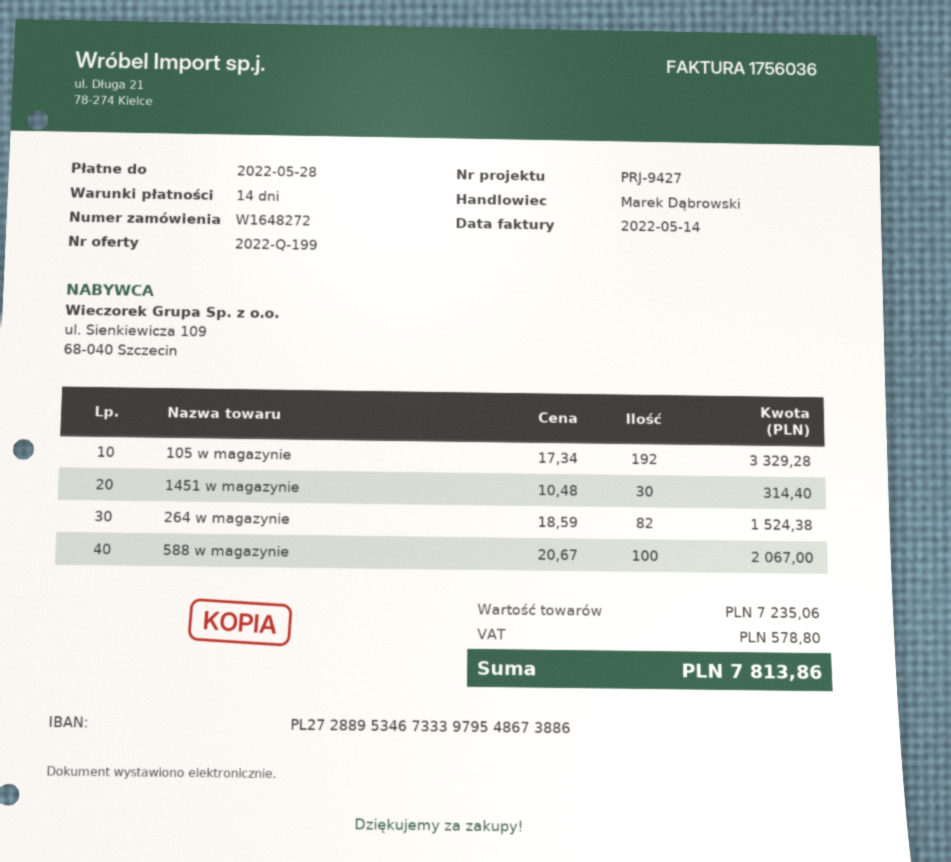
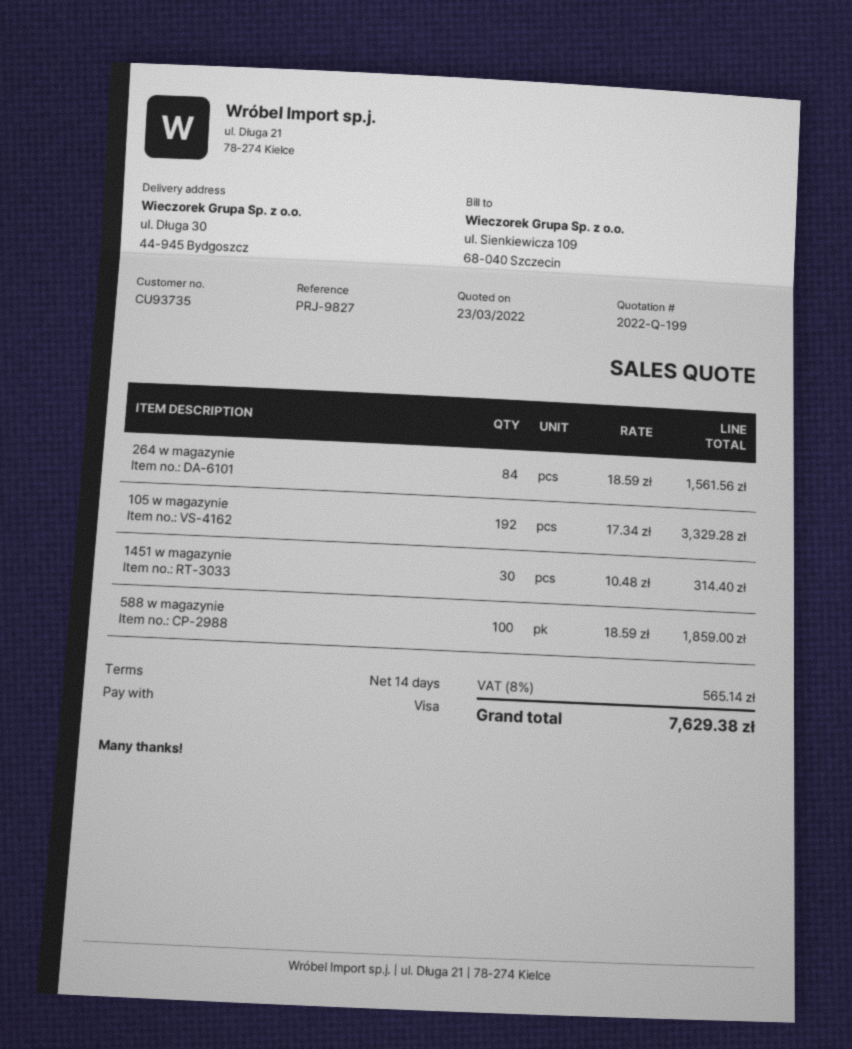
reference: PRJ-9427 -> PRJ-9827
264 w magazynie: 82 x 18.59 = 1524.38 -> 84 x 18.59 = 1561.56
588 w magazynie: 100 x 20.67 = 2067.00 -> 100 x 18.59 = 1859.00
tax: 578.80 -> 565.14
total: 7813.86 -> 7629.38

